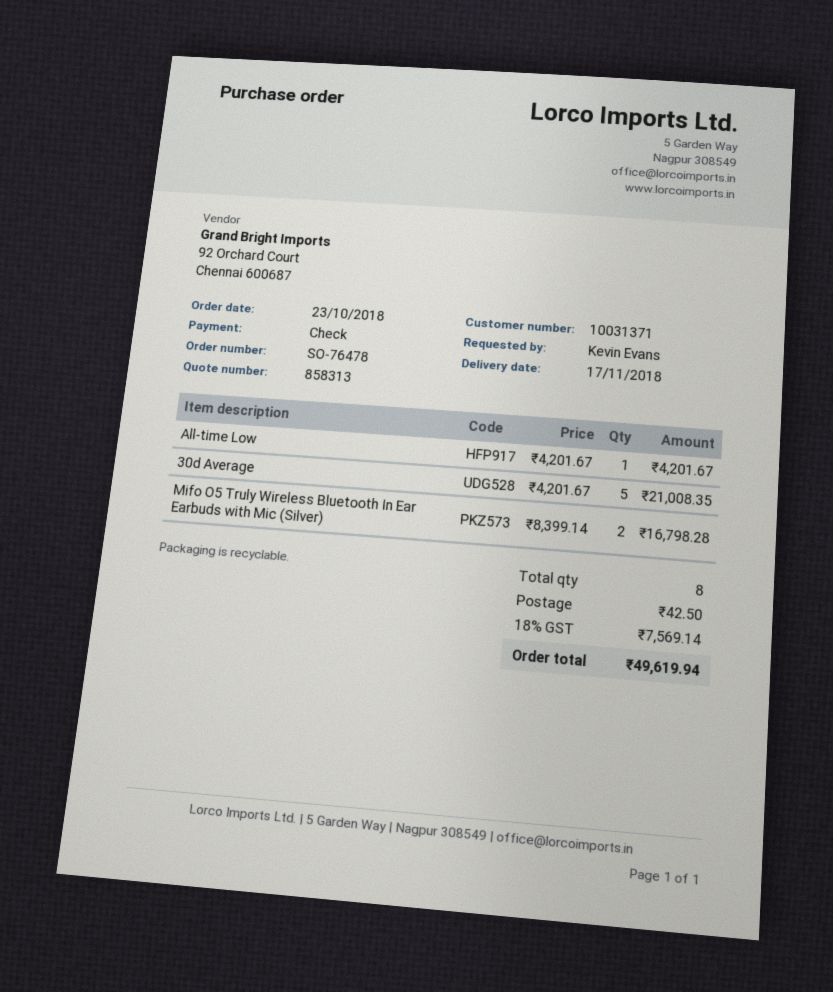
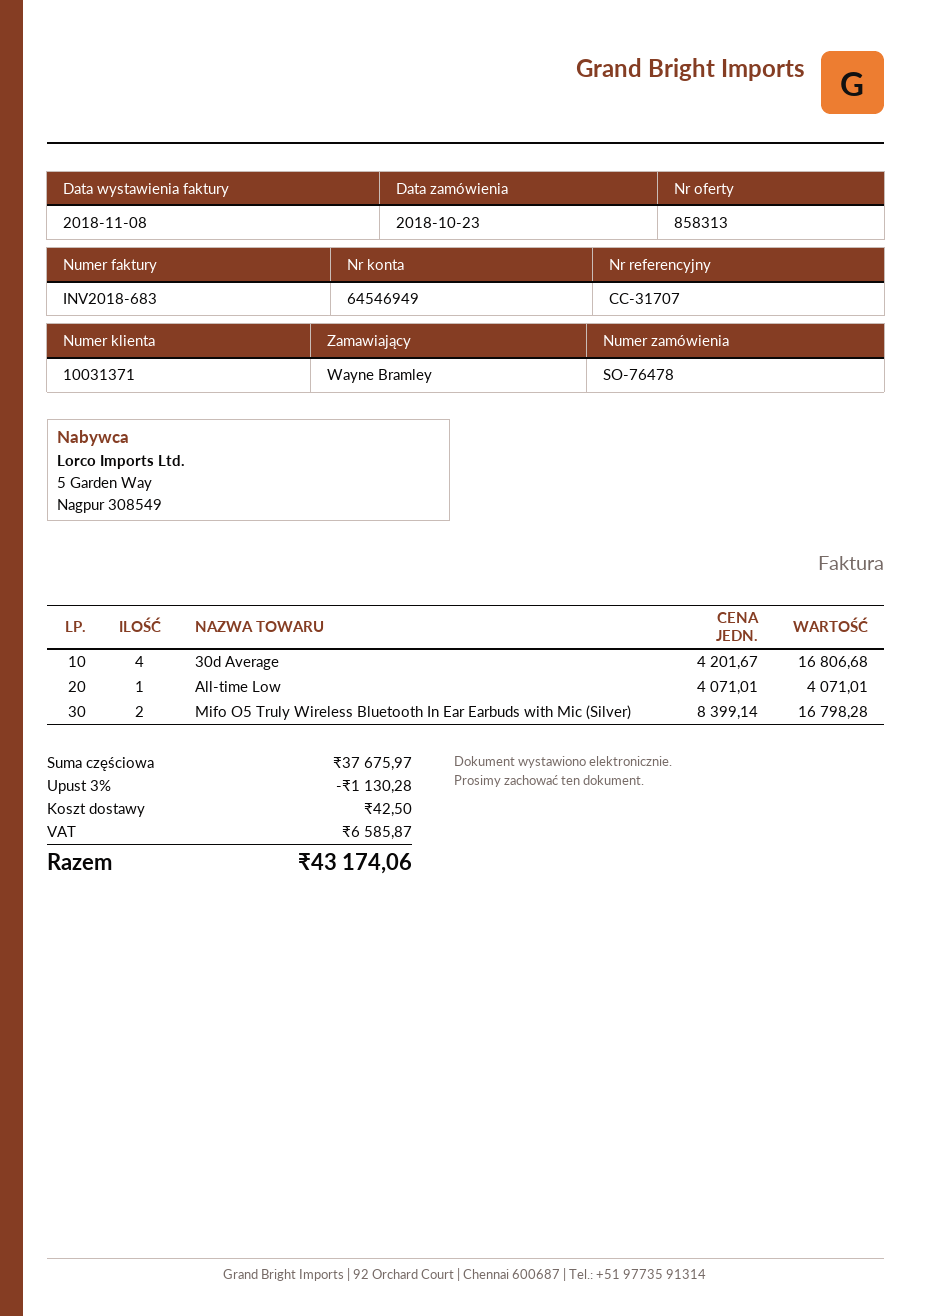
ordered by: Kevin Evans -> Wayne Bramley
All-time Low: 1 x 4201.67 = 4201.67 -> 1 x 4071.01 = 4071.01
30d Average: 5 x 4201.67 = 21008.35 -> 4 x 4201.67 = 16806.68
discount: none -> 3% = 1130.28
tax: 7569.14 -> 6585.87
total: 49619.94 -> 43174.06

